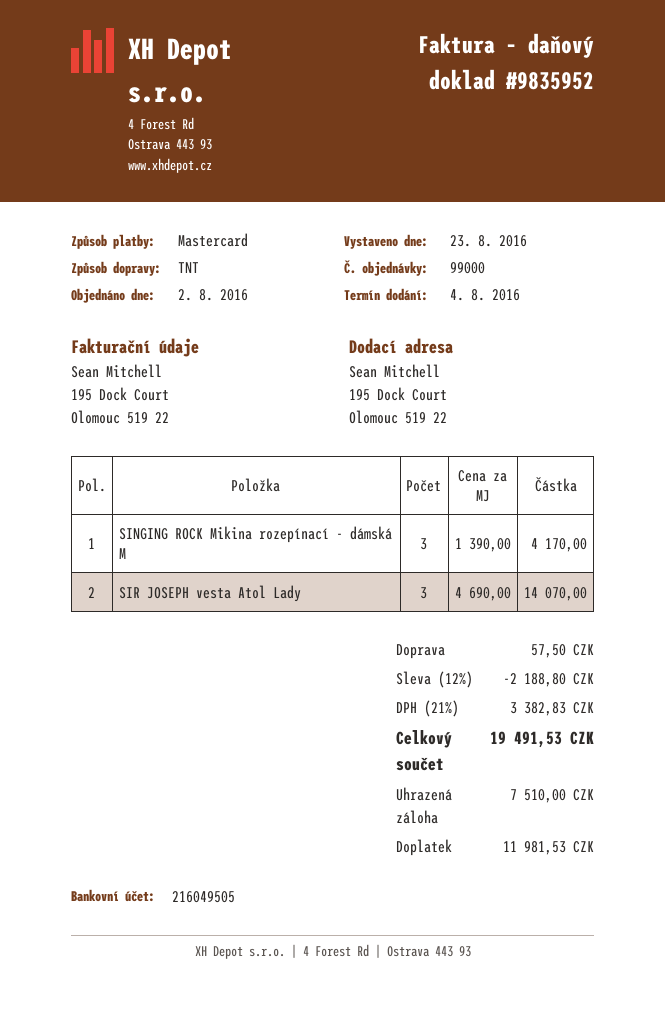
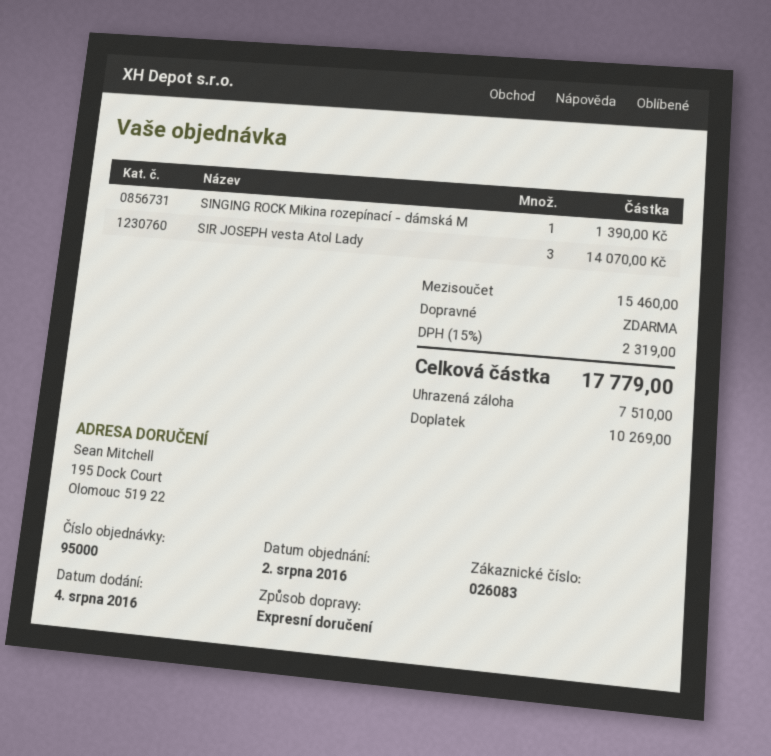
order number: 99000 -> 95000
shipping method: TNT -> express
SINGING ROCK Mikina rozepínací - dámská M: 3 for 4170.00 -> 1 for 1390.00
discount: 12% = 2188.80 -> none
shipping: 57.50 -> 0.00
tax: 21% = 3382.83 -> 15% = 2319.00
total: 19491.53 -> 17779.00
balance: 11981.53 -> 10269.00

